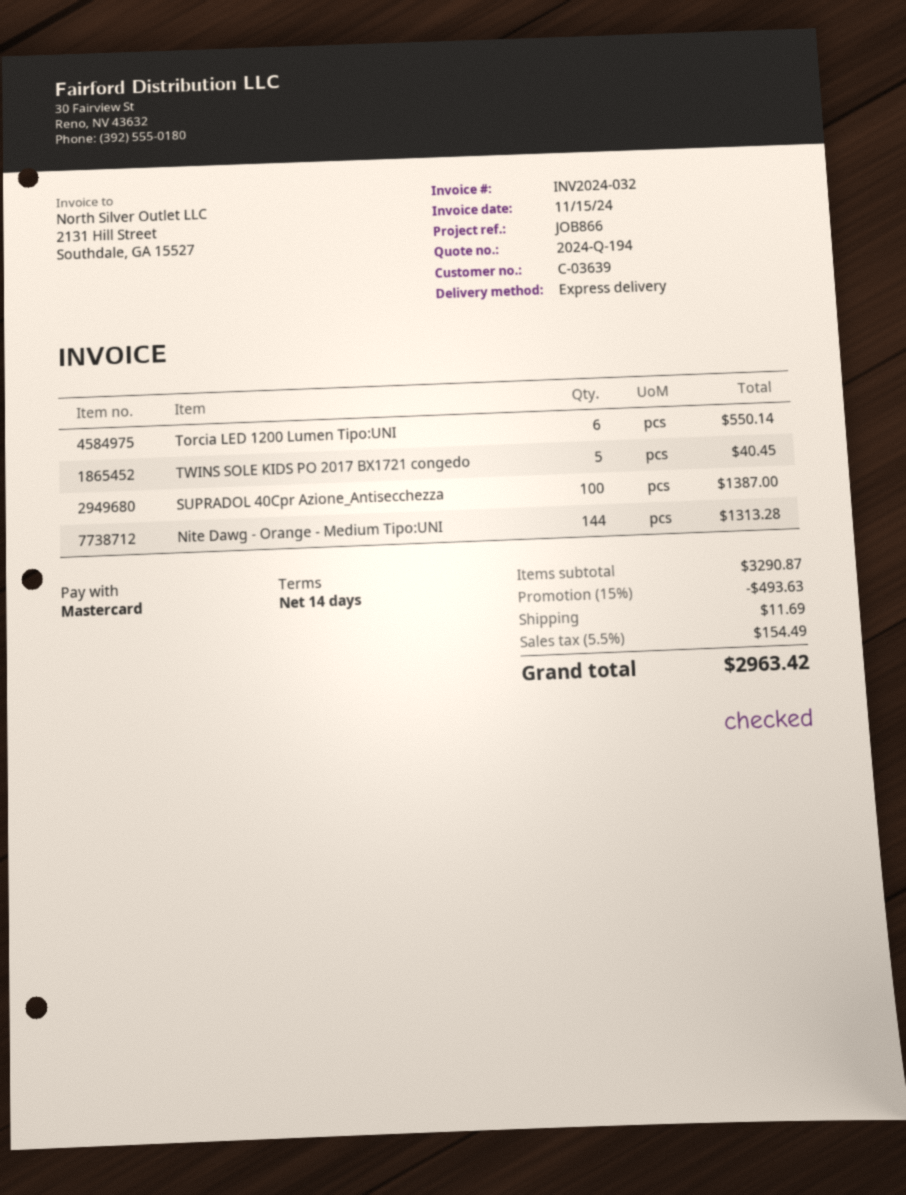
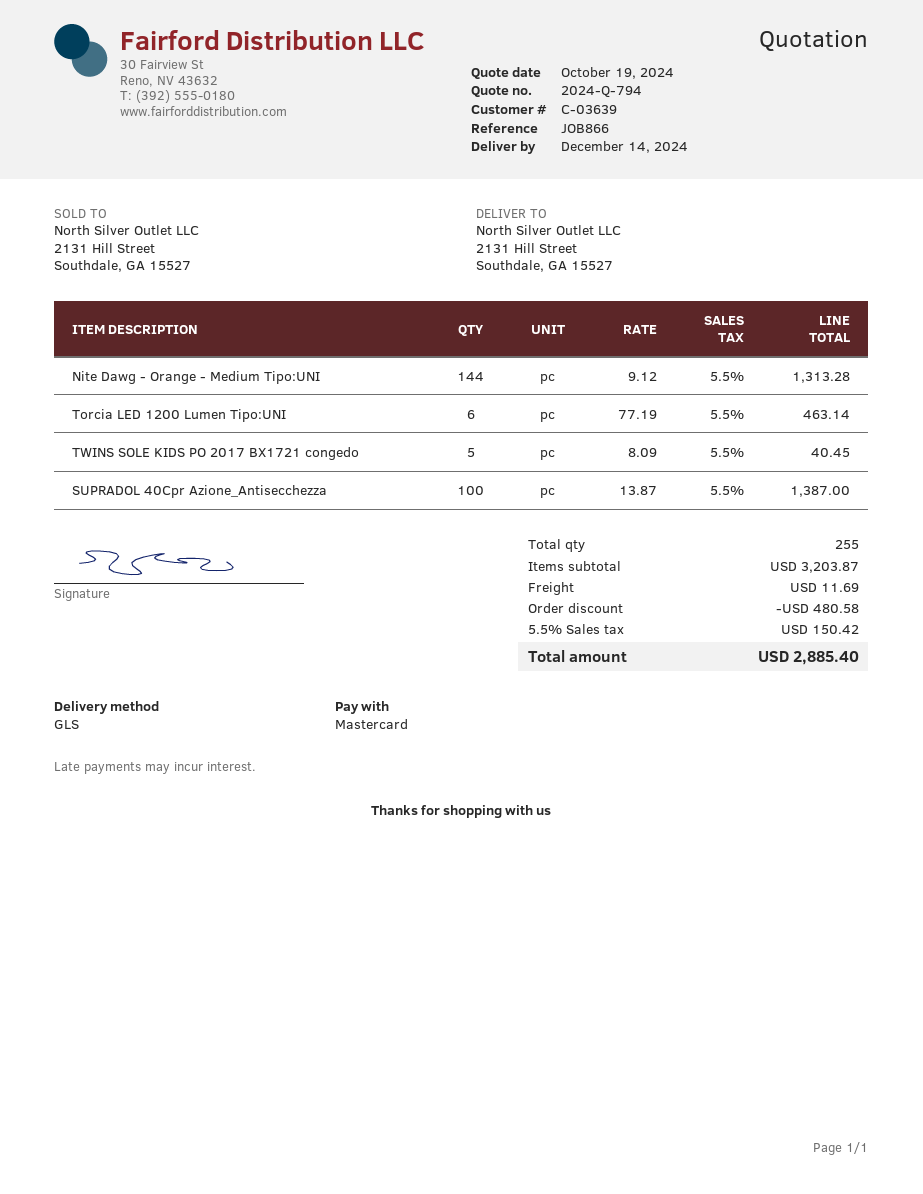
quote number: 2024-Q-194 -> 2024-Q-794
shipping method: express -> GLS
Torcia LED 1200 Lumen Tipo:UNI: 6 for 550.14 -> 6 for 463.14
subtotal: 3290.87 -> 3203.87
discount: 493.63 -> 480.58
tax: 5.5% = 154.49 -> 5.5% = 150.42
total: 2963.42 -> 2885.40

